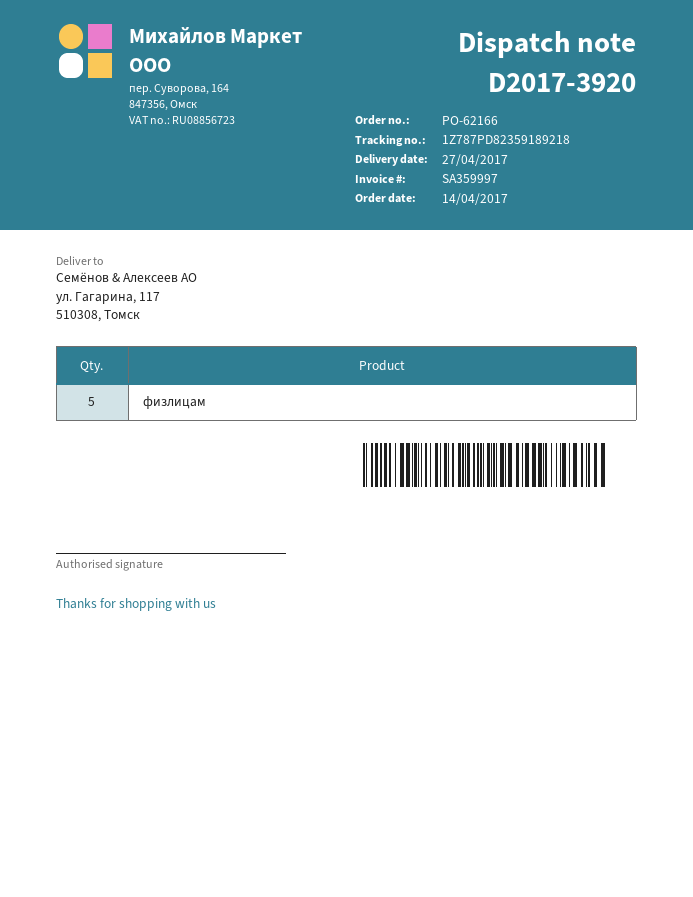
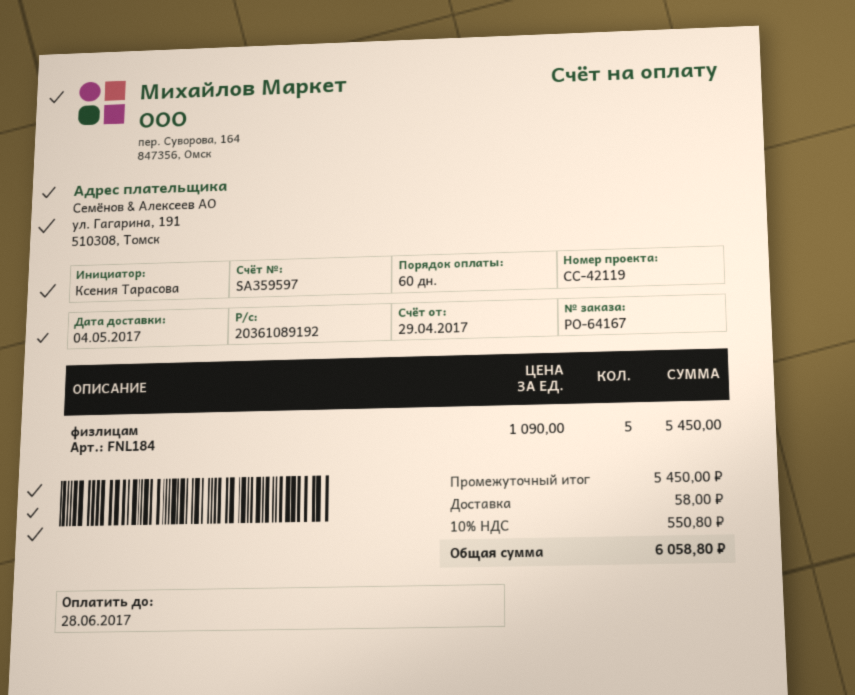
order number: PO-62166 -> PO-64167
delivery date: 2017-04-27 -> 2017-05-04
invoice number: SA359997 -> SA359597

